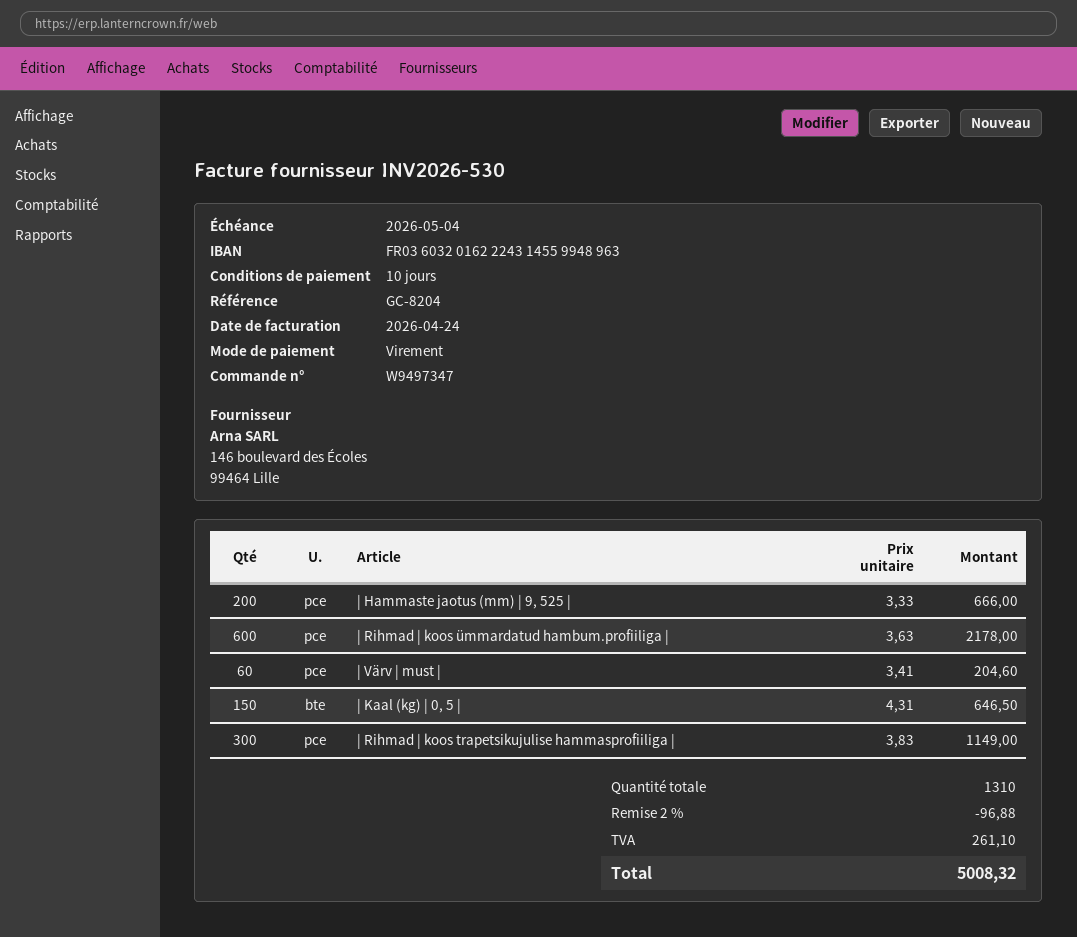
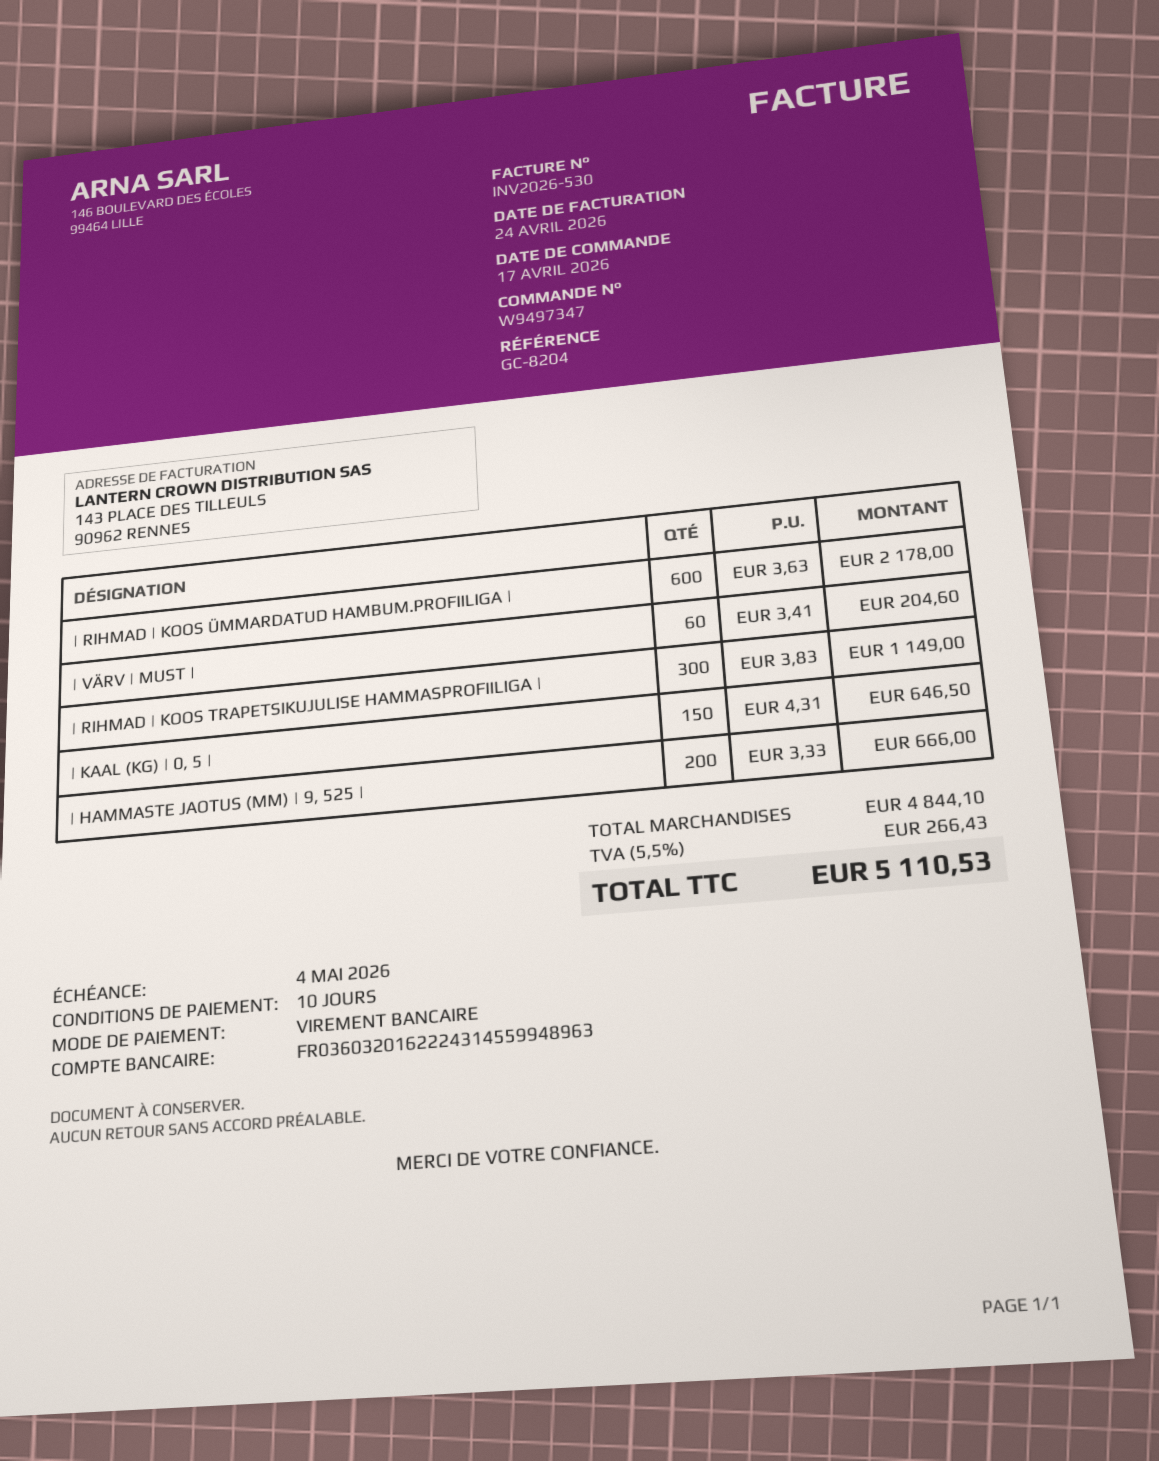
discount: 2% = 96.88 -> none
tax: 261.10 -> 266.43
total: 5008.32 -> 5110.53

